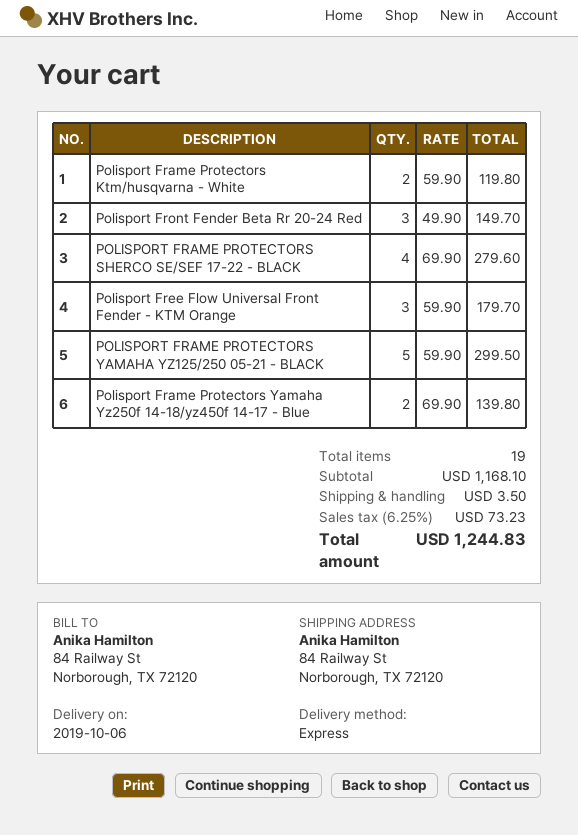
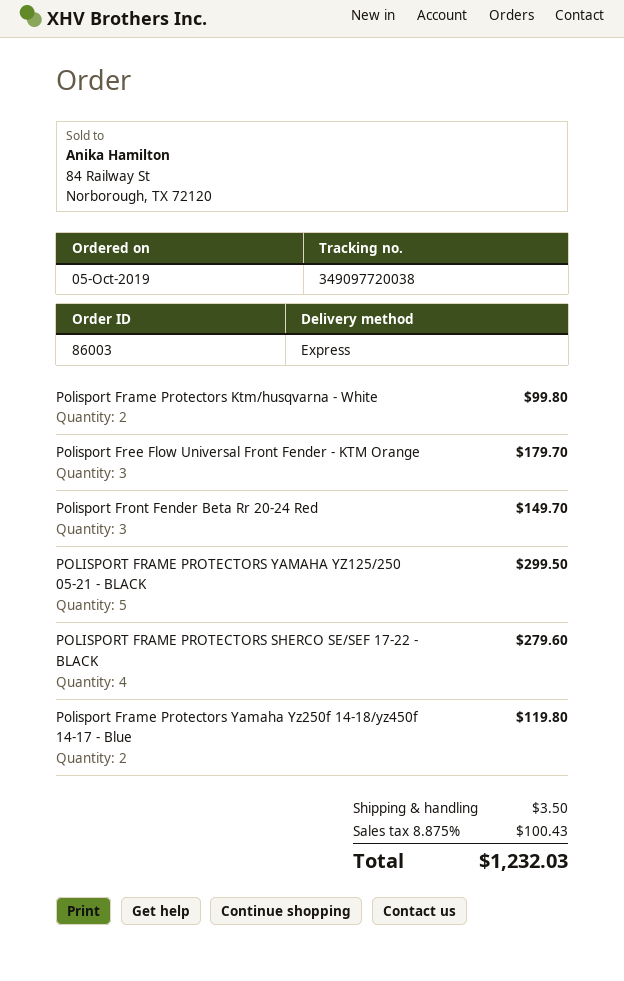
Polisport Frame Protectors Ktm/husqvarna - White: 2 for 119.80 -> 2 for 99.80
Polisport Frame Protectors Yamaha Yz250f 14-18/yz450f 14-17 - Blue: 2 for 139.80 -> 2 for 119.80
tax: 6.25% = 73.23 -> 8.875% = 100.43
total: 1244.83 -> 1232.03

